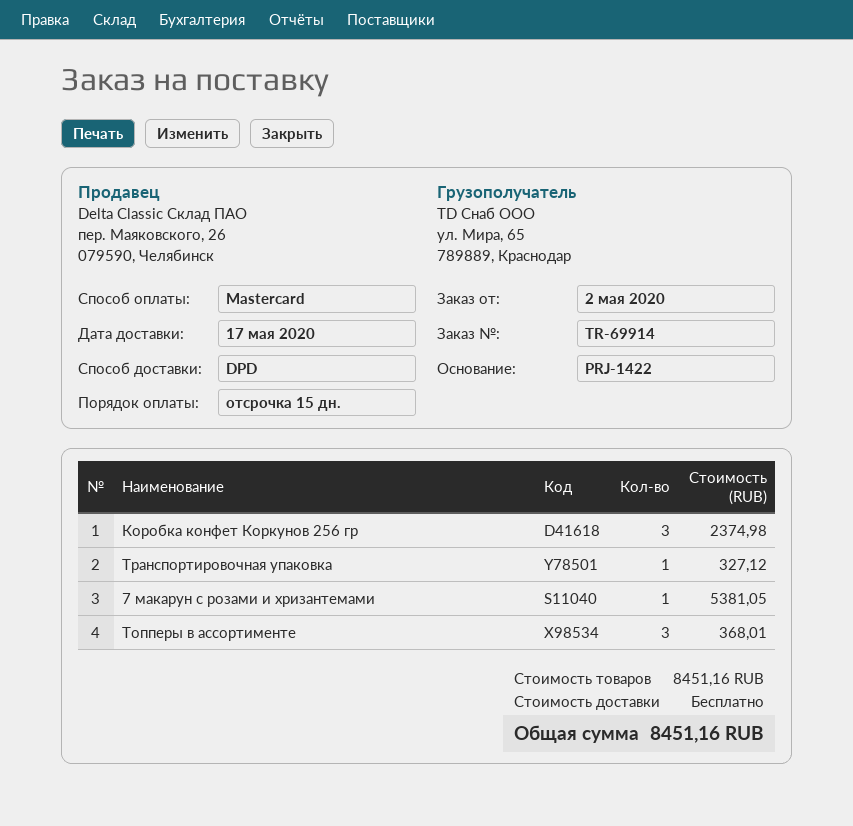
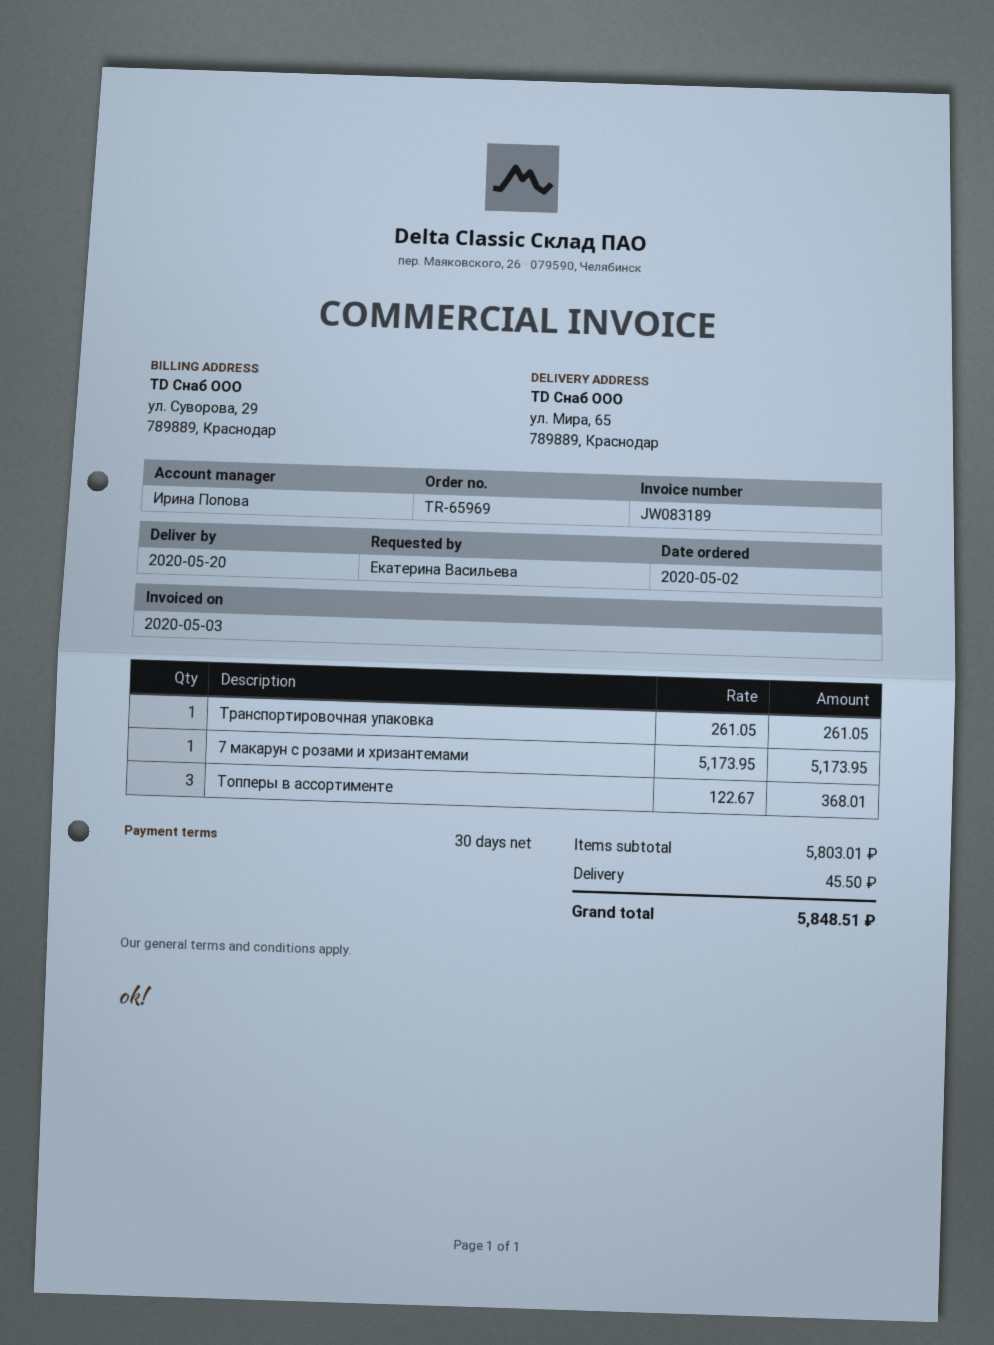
order number: TR-69914 -> TR-65969
delivery date: 2020-05-17 -> 2020-05-20
payment terms: 15 days -> 30 days
Коробка конфет Коркунов 256 гр: 3 for 2374.98 -> none
Транспортировочная упаковка: 1 for 327.12 -> 1 for 261.05
7 макарун с розами и хризантемами: 1 for 5381.05 -> 1 for 5173.95
subtotal: 8451.16 -> 5803.01
shipping: 0.00 -> 45.50
total: 8451.16 -> 5848.51

